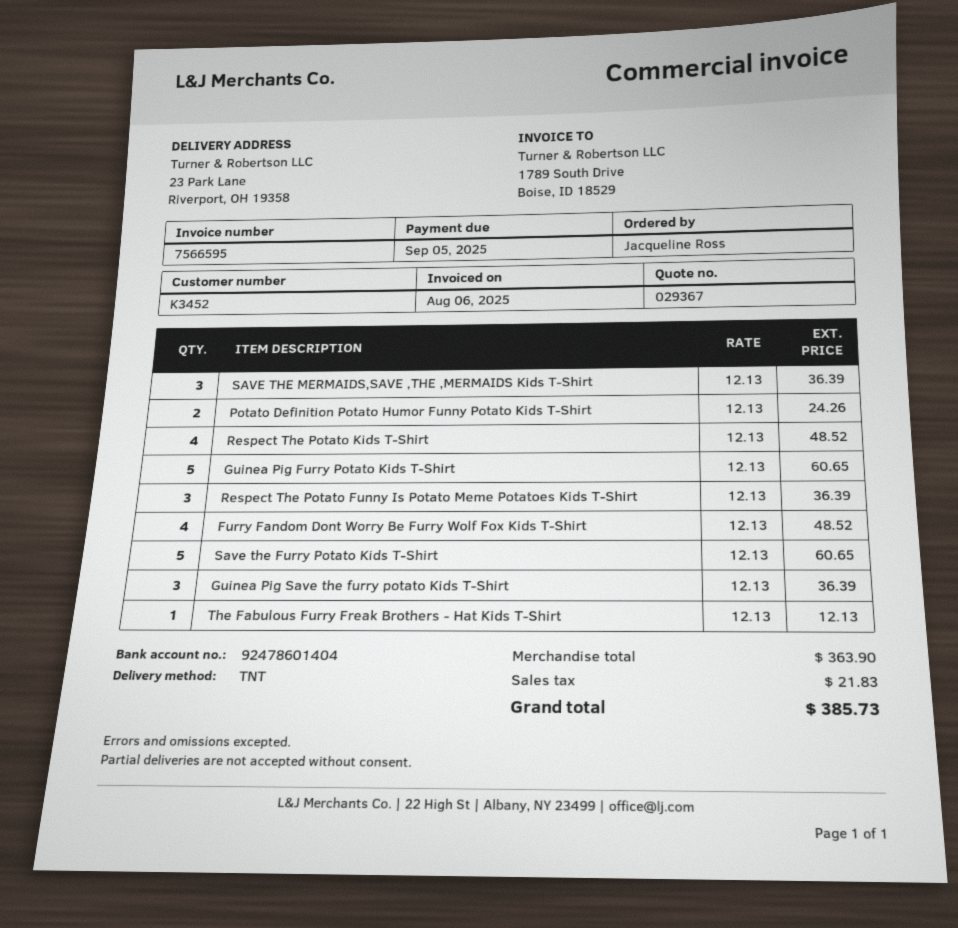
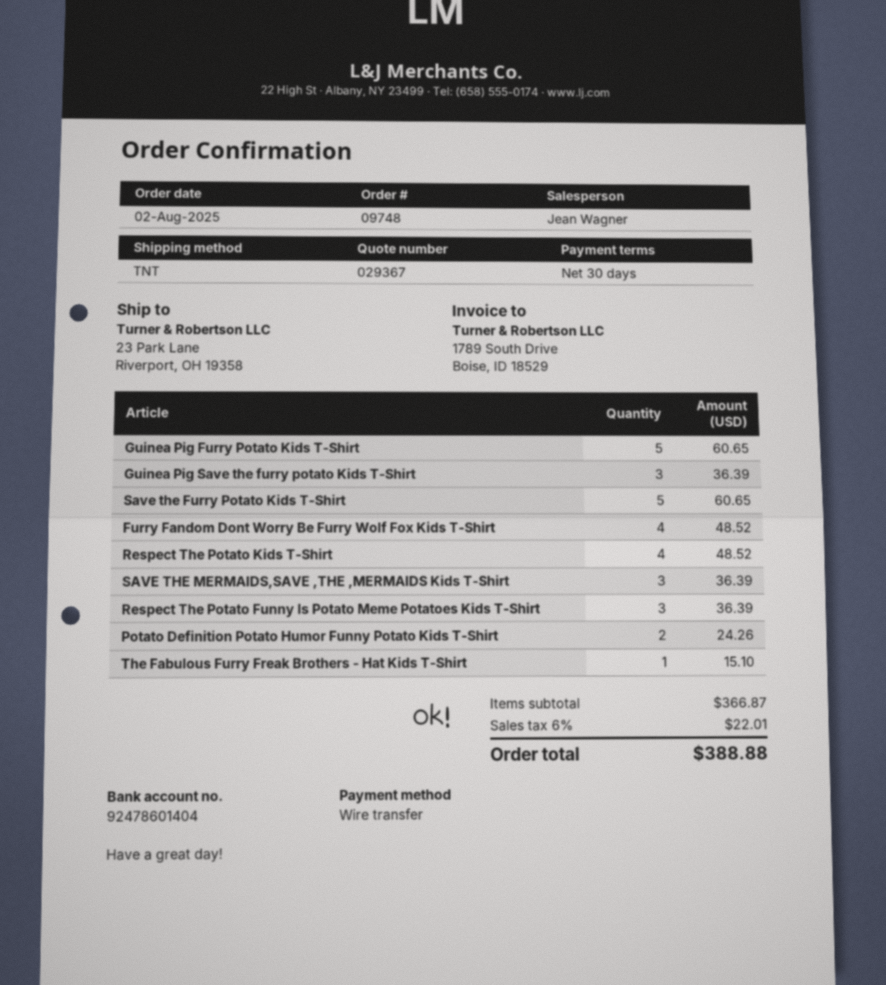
The Fabulous Furry Freak Brothers - Hat Kids T-Shirt: 1 for 12.13 -> 1 for 15.10
subtotal: 363.90 -> 366.87
tax: 21.83 -> 22.01
total: 385.73 -> 388.88

